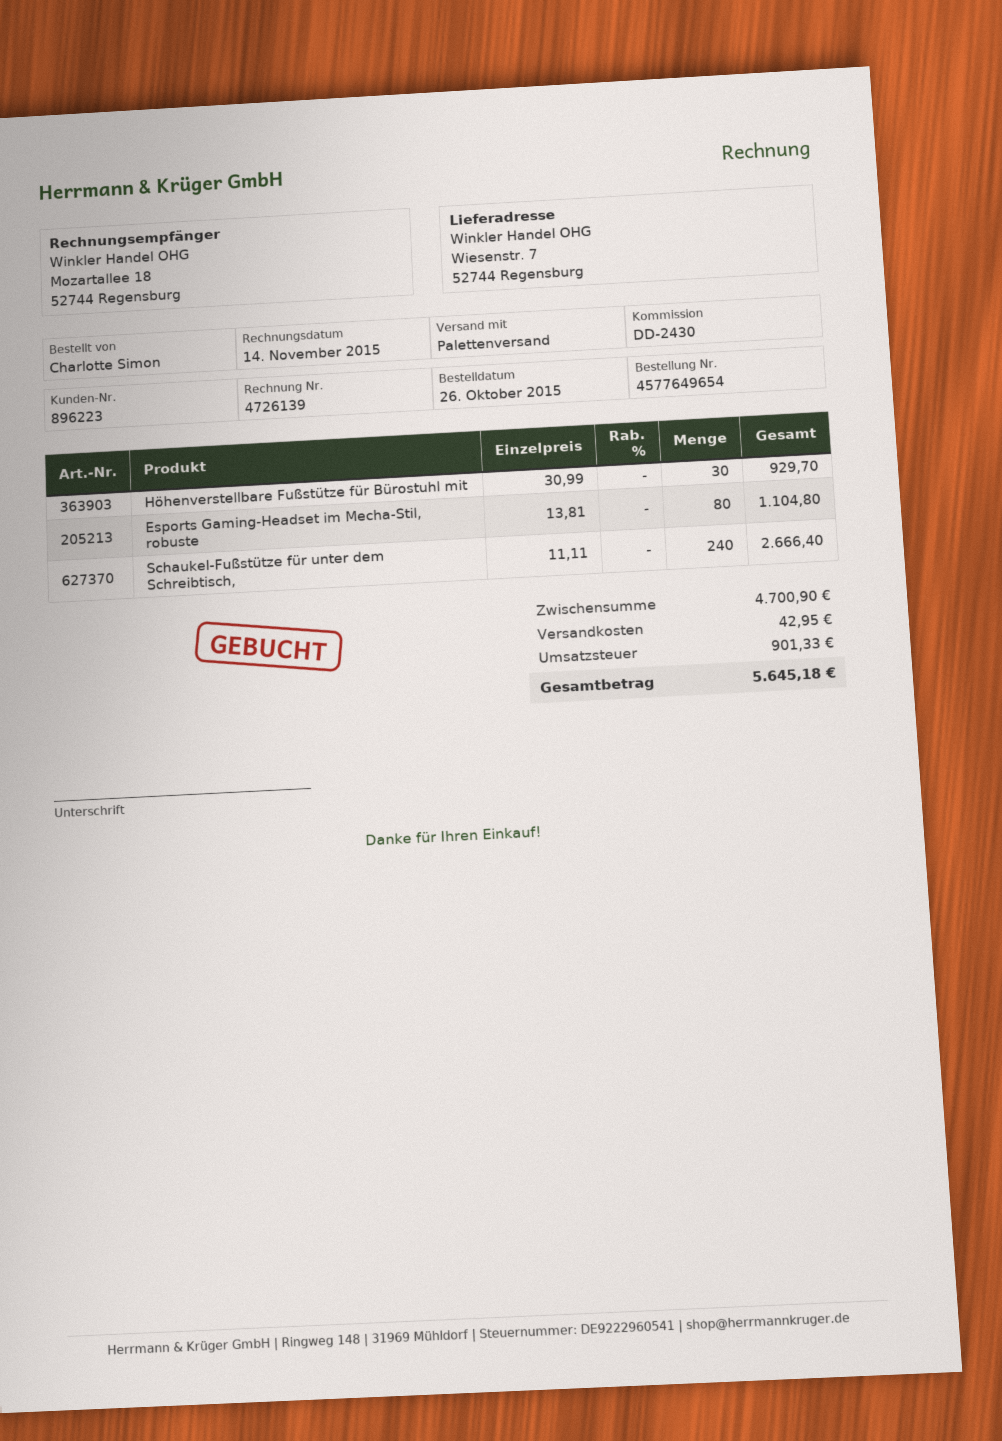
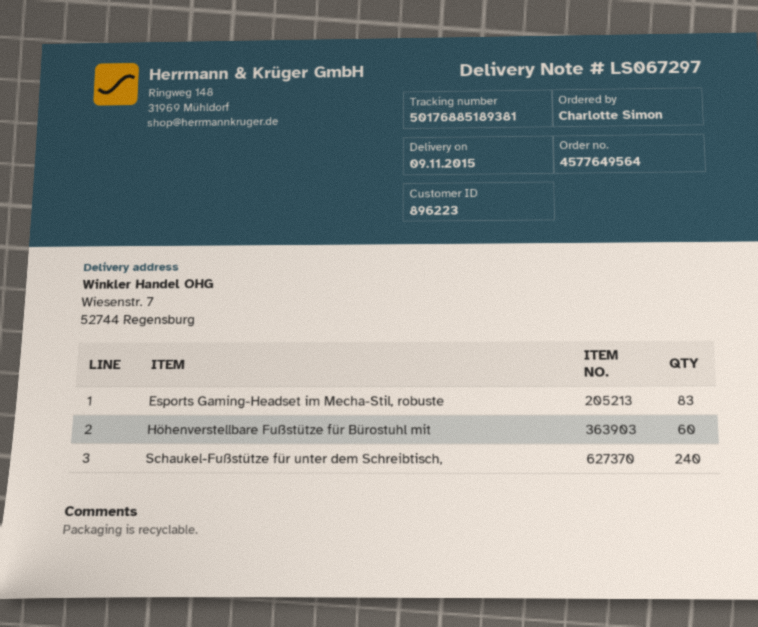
order number: 4577649654 -> 4577649564
Höhenverstellbare Fußstütze für Bürostuhl mit: 30 -> 60
Esports Gaming-Headset im Mecha-Stil, robuste: 80 -> 83

